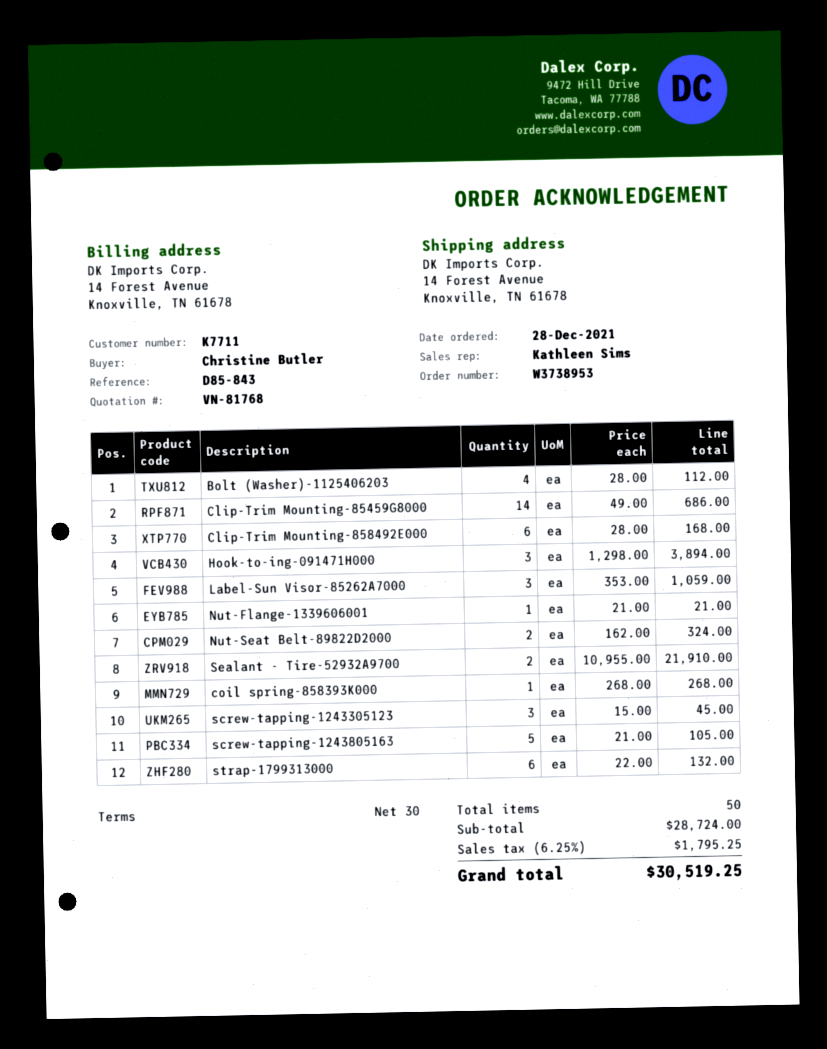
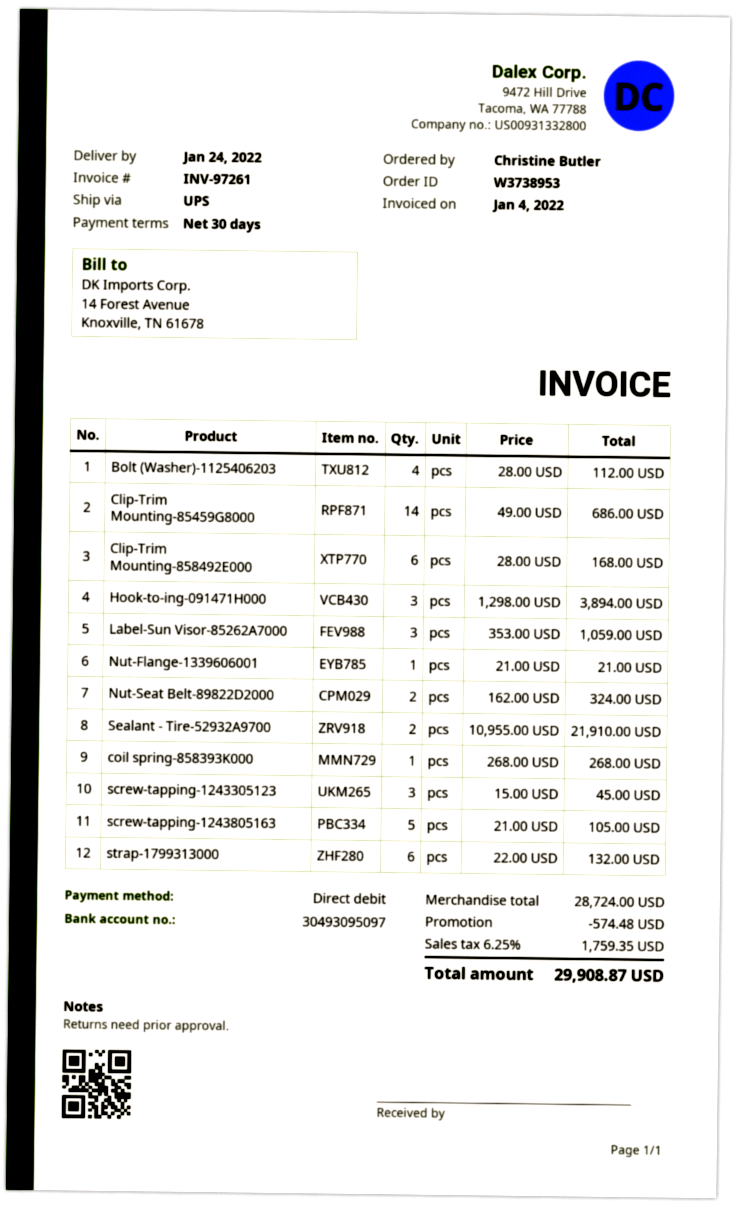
discount: none -> 574.48
tax: 6.25% = 1795.25 -> 6.25% = 1759.35
total: 30519.25 -> 29908.87

